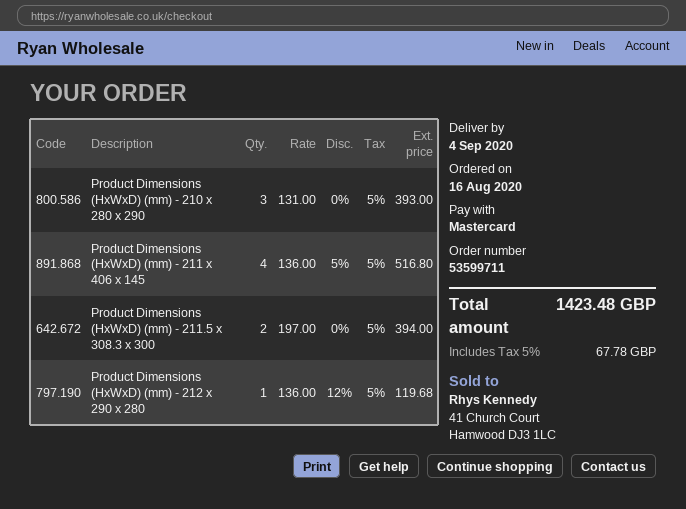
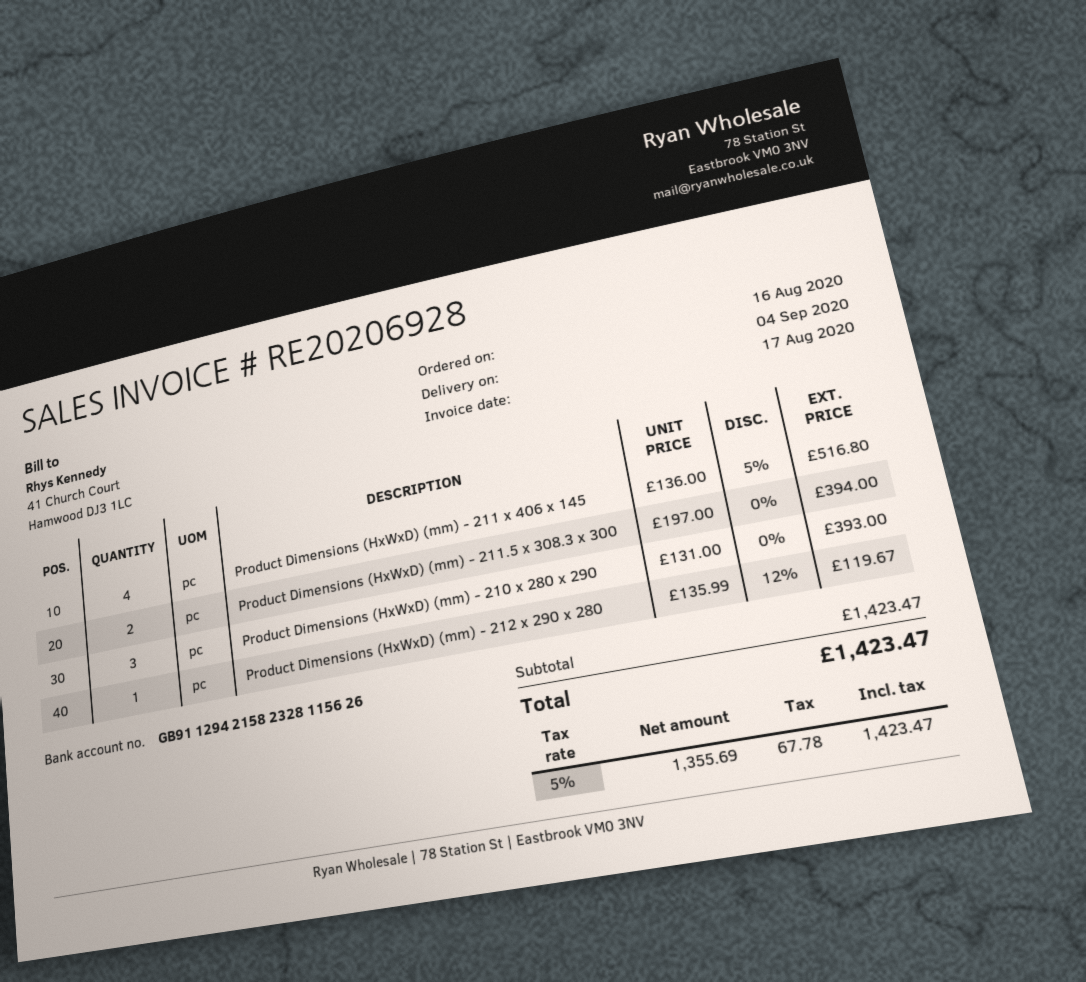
Product Dimensions (HxWxD) (mm) - 212 x 290 x 280: 1 x 136.00 - 12% = 119.68 -> 1 x 135.99 - 12% = 119.67
total: 1423.48 -> 1423.47

